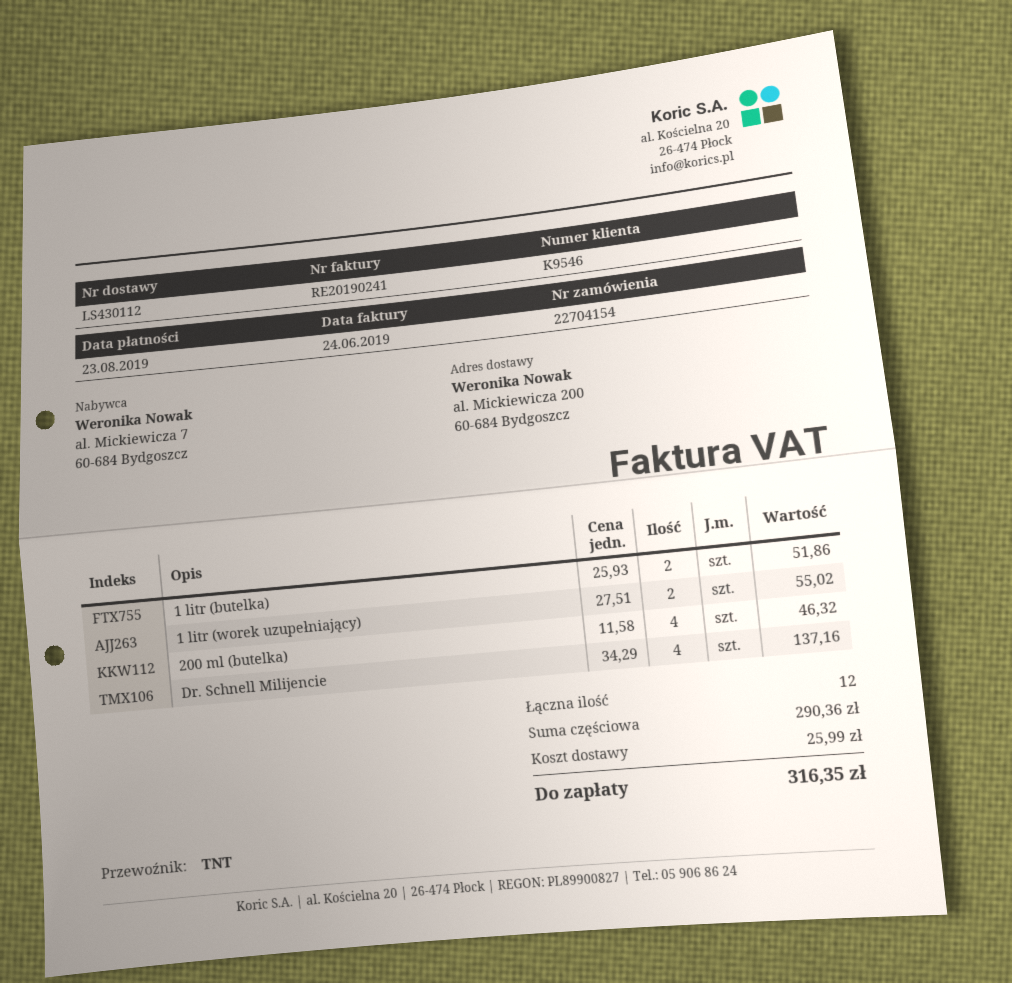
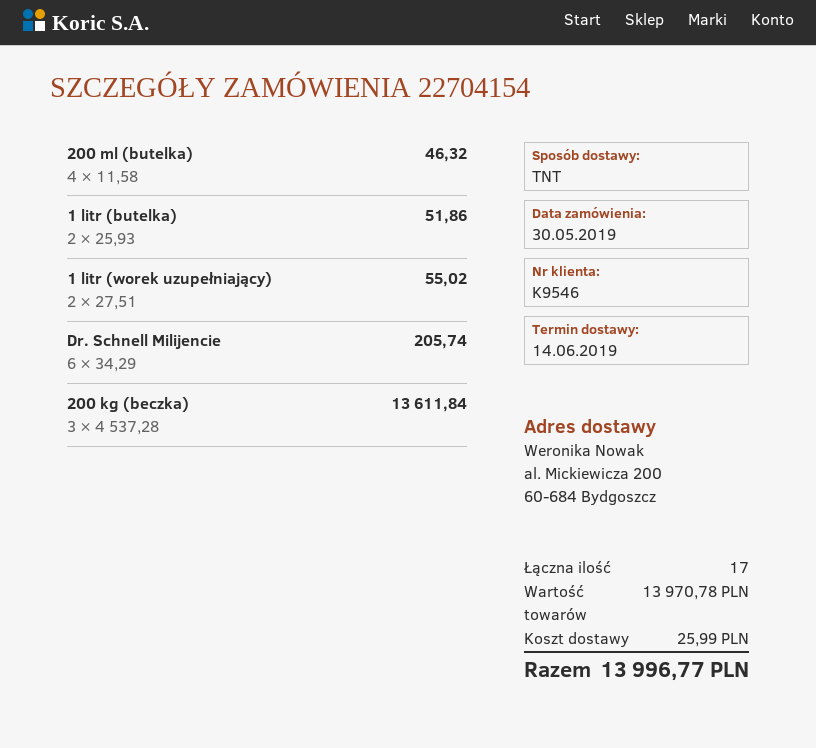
Dr. Schnell Milijencie: 4 x 34.29 = 137.16 -> 6 x 34.29 = 205.74
200 kg (beczka): none -> 3 x 4537.28 = 13611.84
total quantity: 12 -> 17
subtotal: 290.36 -> 13970.78
total: 316.35 -> 13996.77

